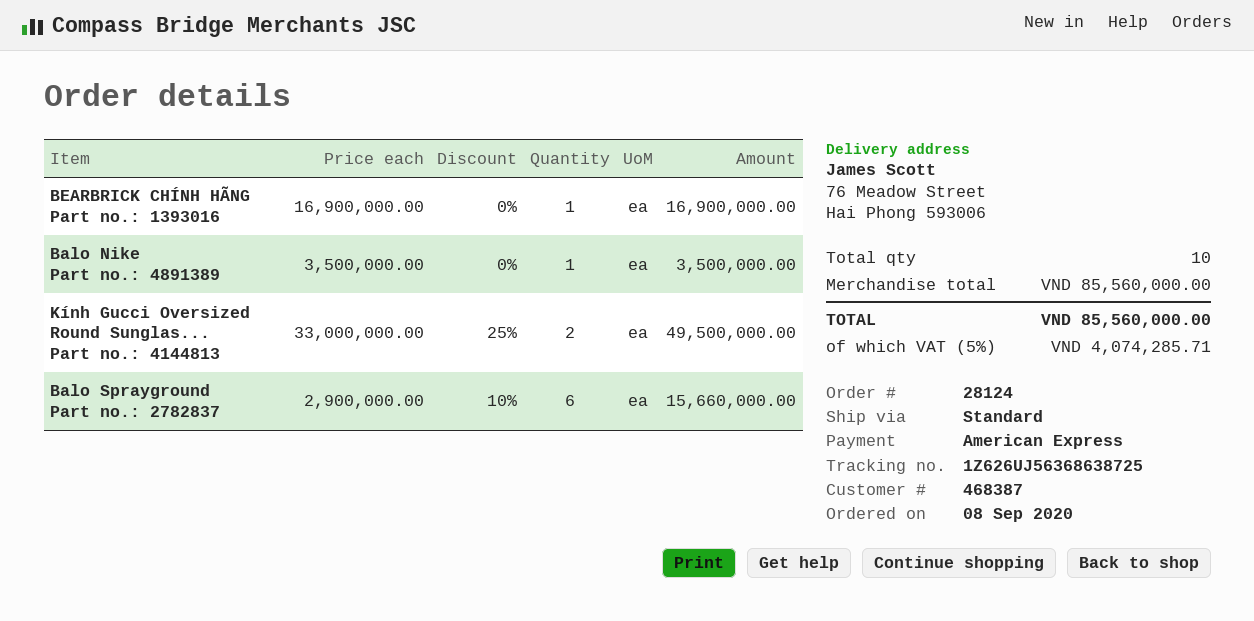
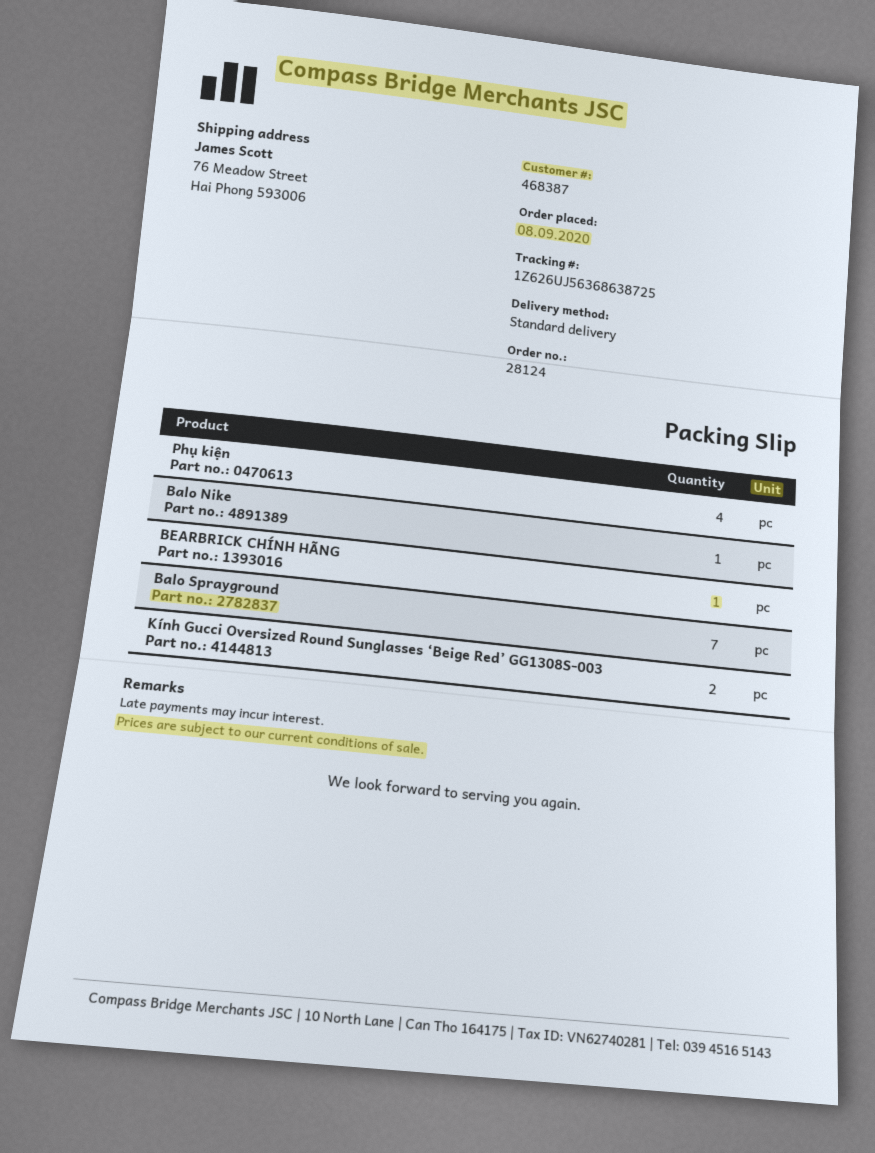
Balo Sprayground: 6 -> 7
Phụ kiện: none -> 4

